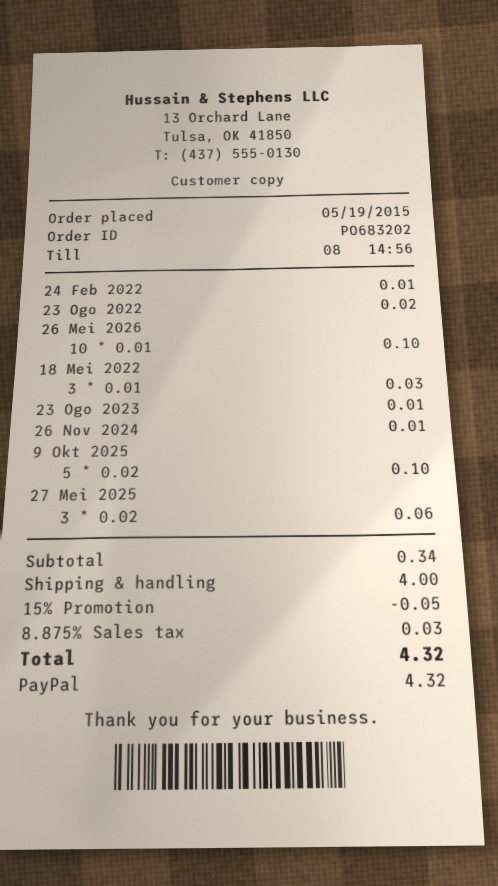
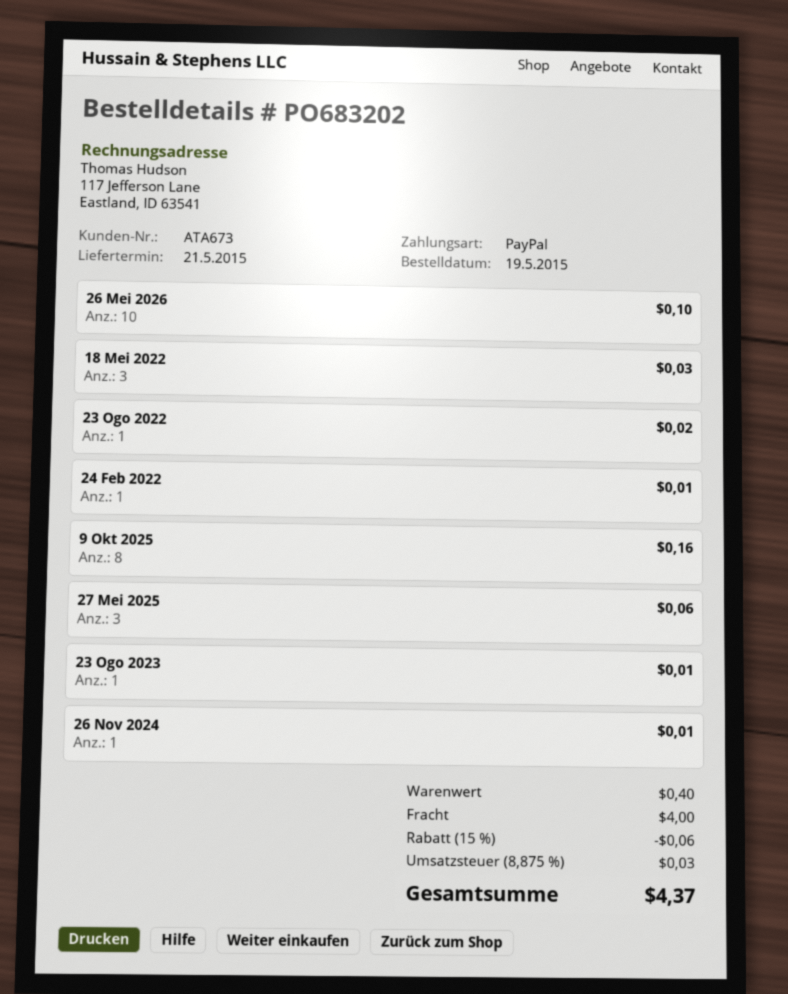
9 Okt 2025: 5 for 0.10 -> 8 for 0.16
subtotal: 0.34 -> 0.40
discount: 15% = 0.05 -> 15% = 0.06
total: 4.32 -> 4.37

